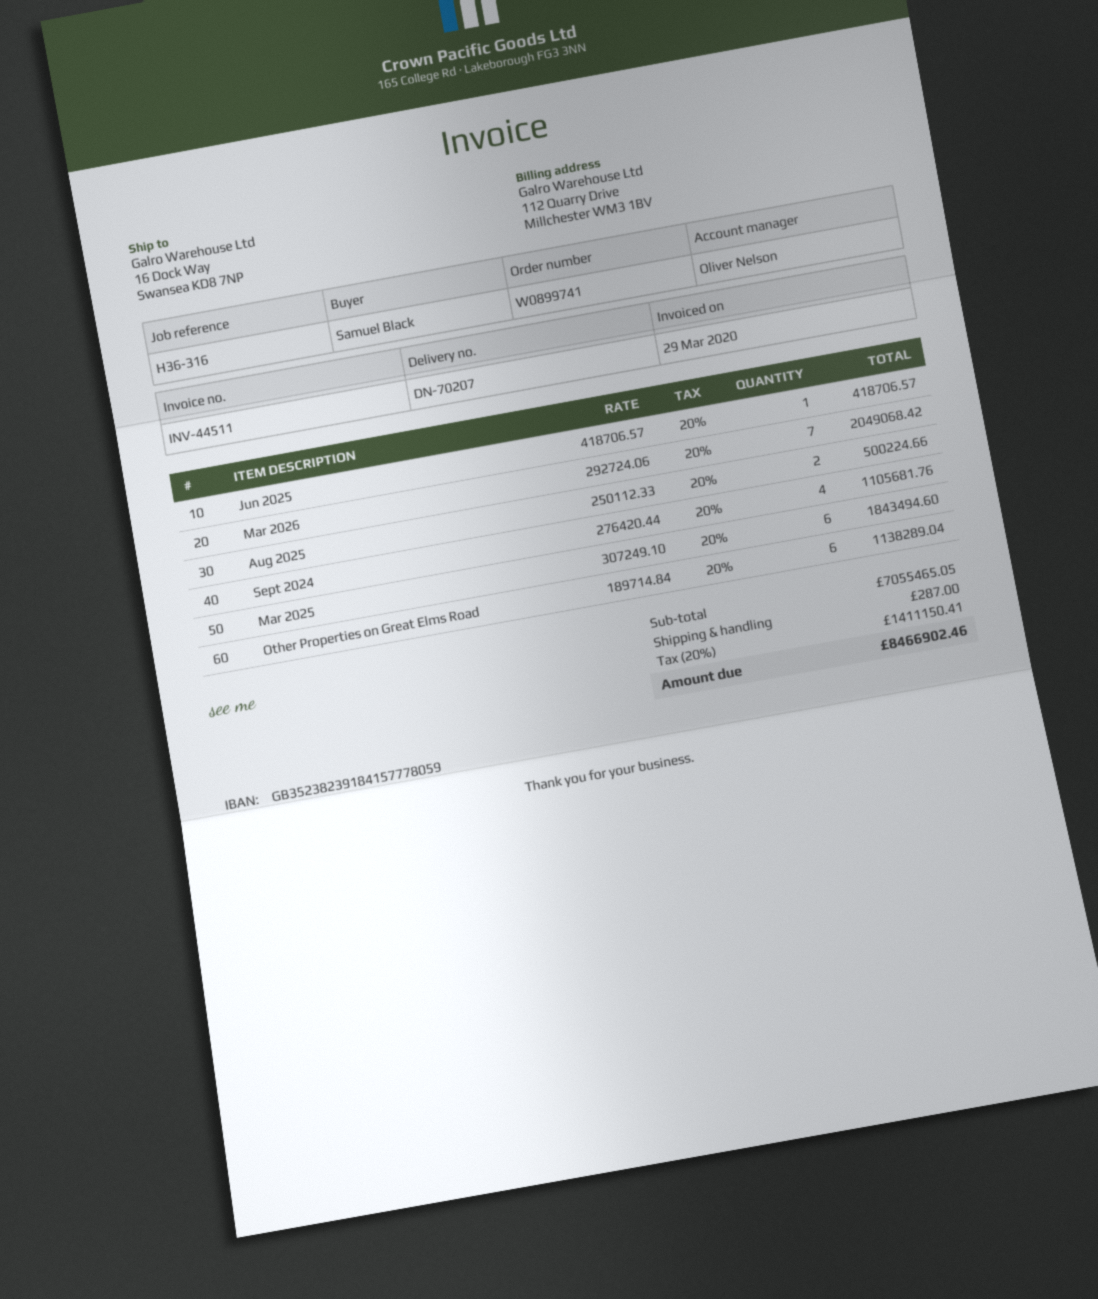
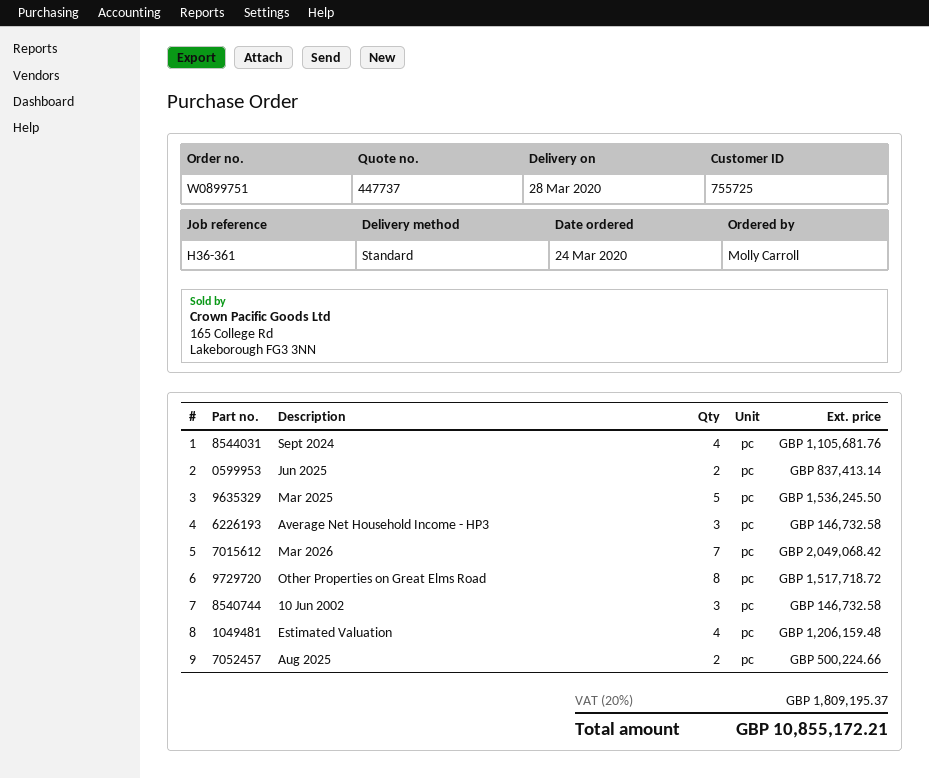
order number: W0899741 -> W0899751
reference: H36-316 -> H36-361
ordered by: Samuel Black -> Molly Carroll
Jun 2025: 1 for 418706.57 -> 2 for 837413.14
Mar 2025: 6 for 1843494.60 -> 5 for 1536245.50
Other Properties on Great Elms Road: 6 for 1138289.04 -> 8 for 1517718.72
Average Net Household Income - HP3: none -> 3 for 146732.58
10 Jun 2002: none -> 3 for 146732.58
Estimated Valuation: none -> 4 for 1206159.48
shipping: 287.00 -> none
tax: 20% = 1411150.41 -> 20% = 1809195.37
total: 8466902.46 -> 10855172.21

